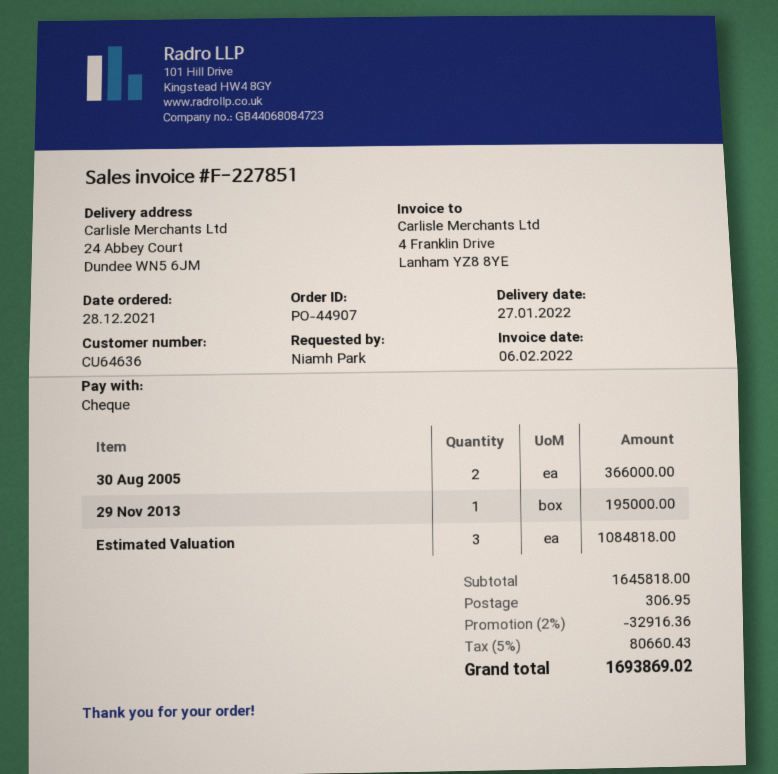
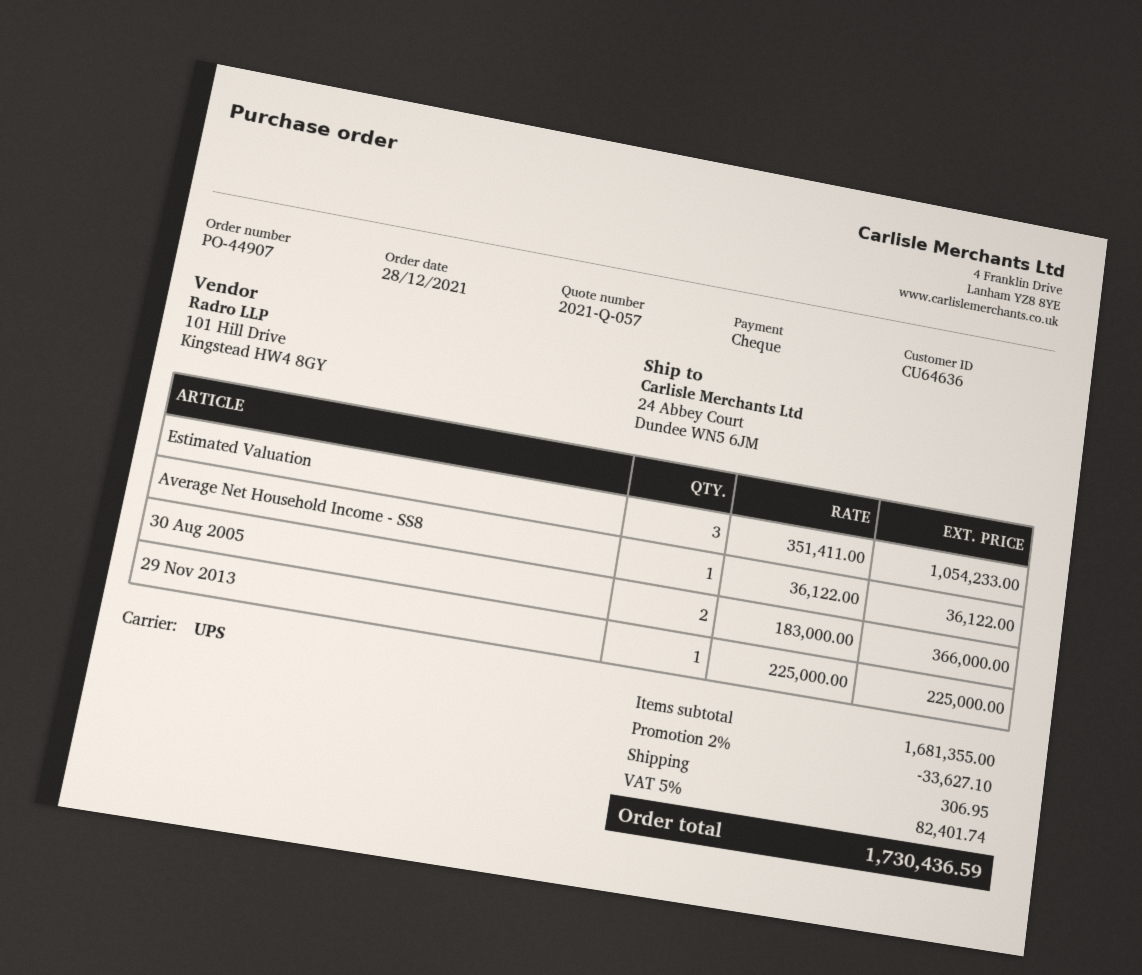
29 Nov 2013: 1 for 195000.00 -> 1 for 225000.00
Estimated Valuation: 3 for 1084818.00 -> 3 for 1054233.00
Average Net Household Income - SS8: none -> 1 for 36122.00
subtotal: 1645818.00 -> 1681355.00
discount: 2% = 32916.36 -> 2% = 33627.10
tax: 5% = 80660.43 -> 5% = 82401.74
total: 1693869.02 -> 1730436.59

